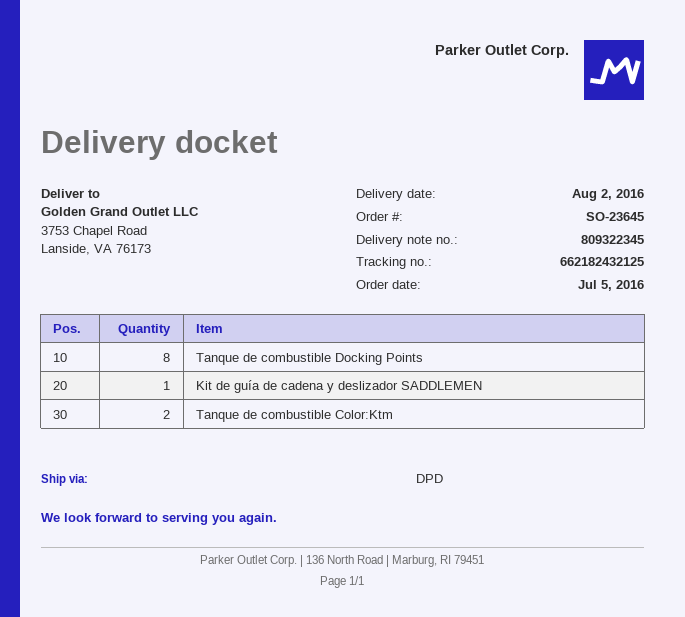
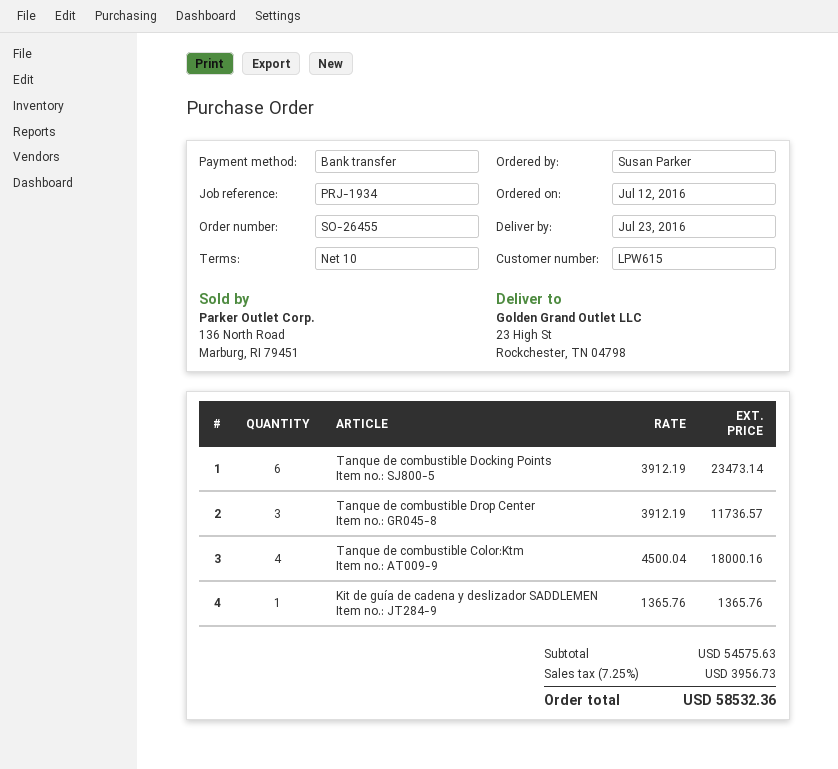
order number: SO-23645 -> SO-26455
order date: 2016-07-05 -> 2016-07-12
delivery date: 2016-08-02 -> 2016-07-23
ship to: 3753 Chapel Road, Lanside, VA 76173 -> 23 High St, Rockchester, TN 04798
Tanque de combustible Docking Points: 8 -> 6
Tanque de combustible Color:Ktm: 2 -> 4
Tanque de combustible Drop Center: none -> 3

